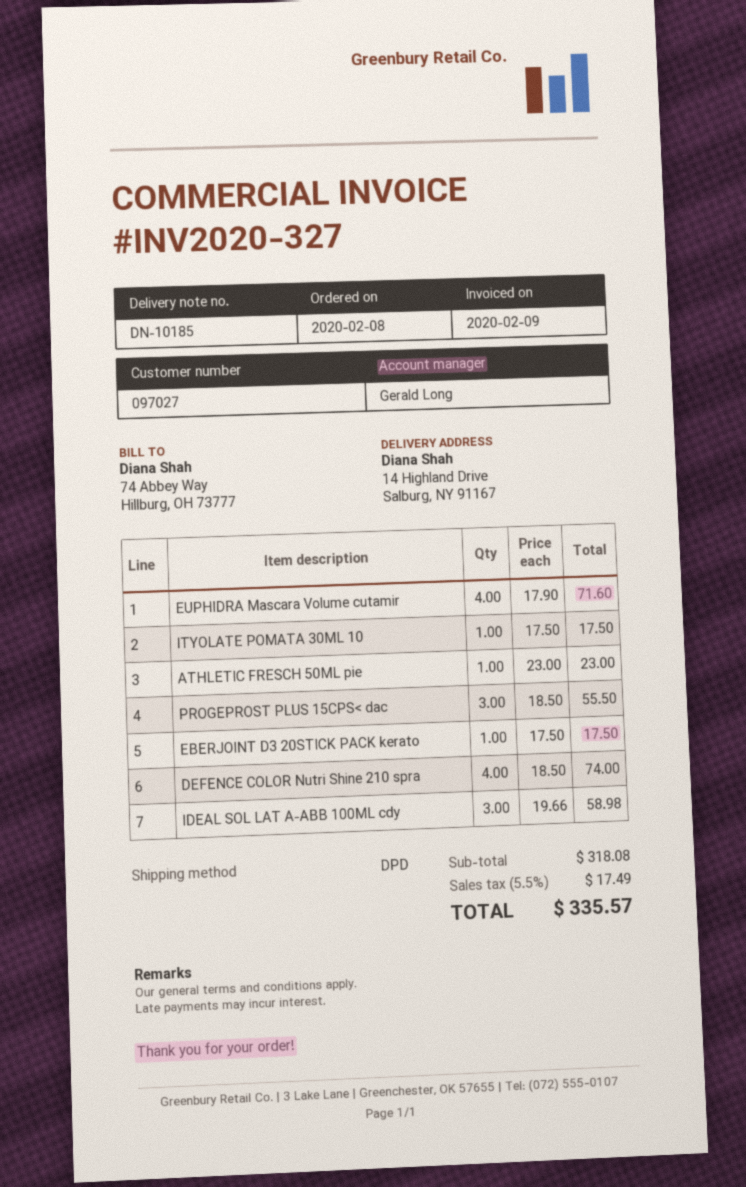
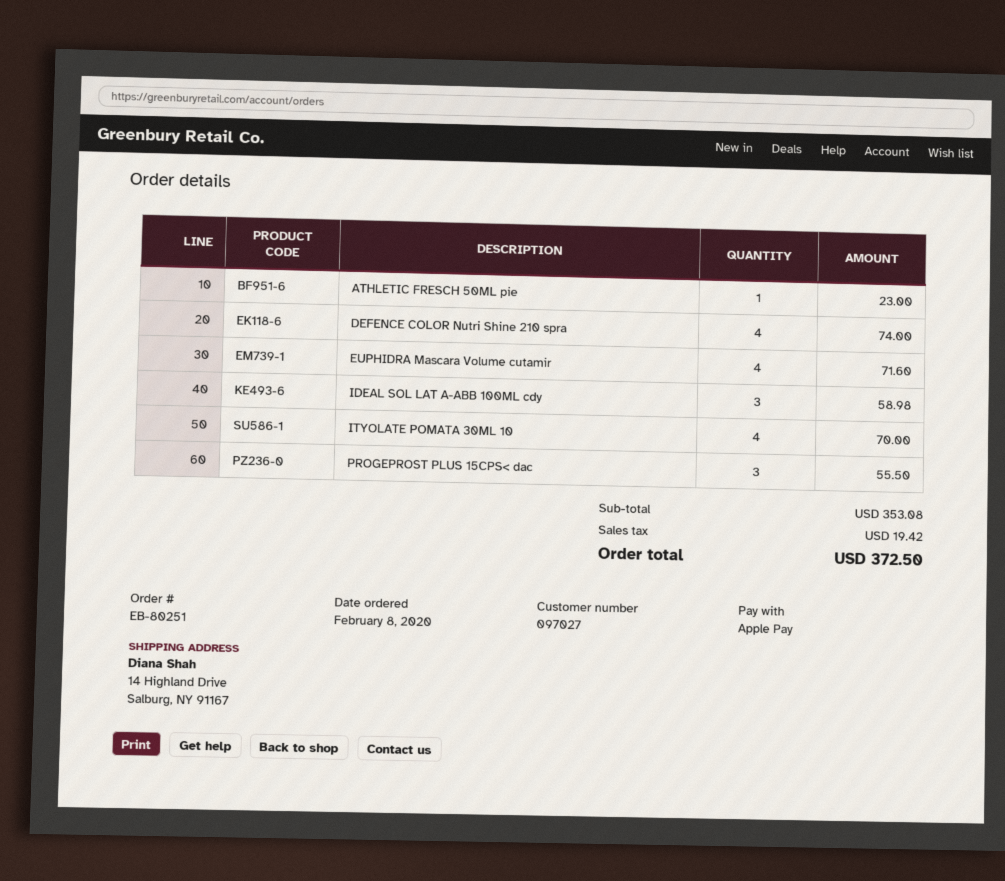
ITYOLATE POMATA 30ML 10: 1 for 17.50 -> 4 for 70.00
EBERJOINT D3 20STICK PACK kerato: 1 for 17.50 -> none
subtotal: 318.08 -> 353.08
tax: 17.49 -> 19.42
total: 335.57 -> 372.50

